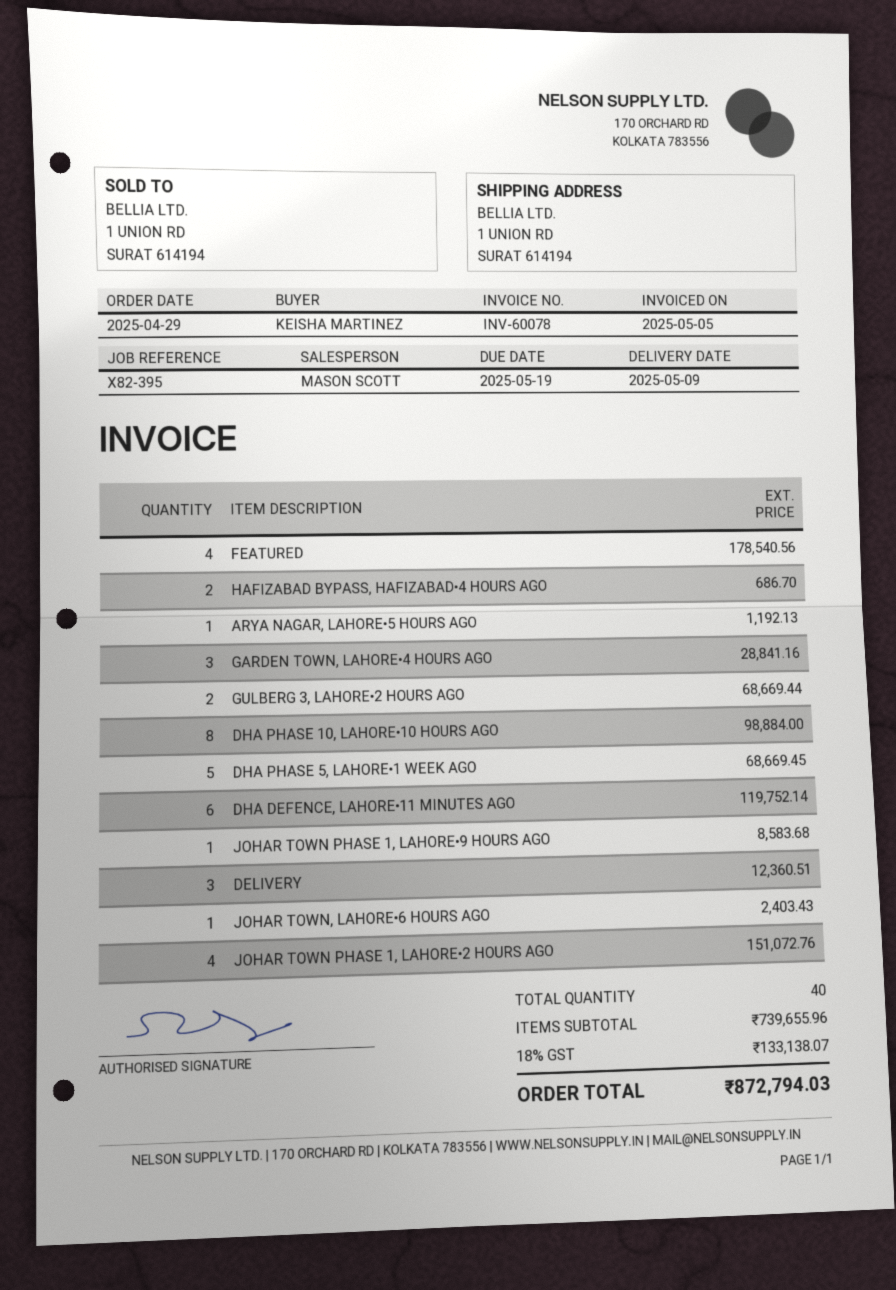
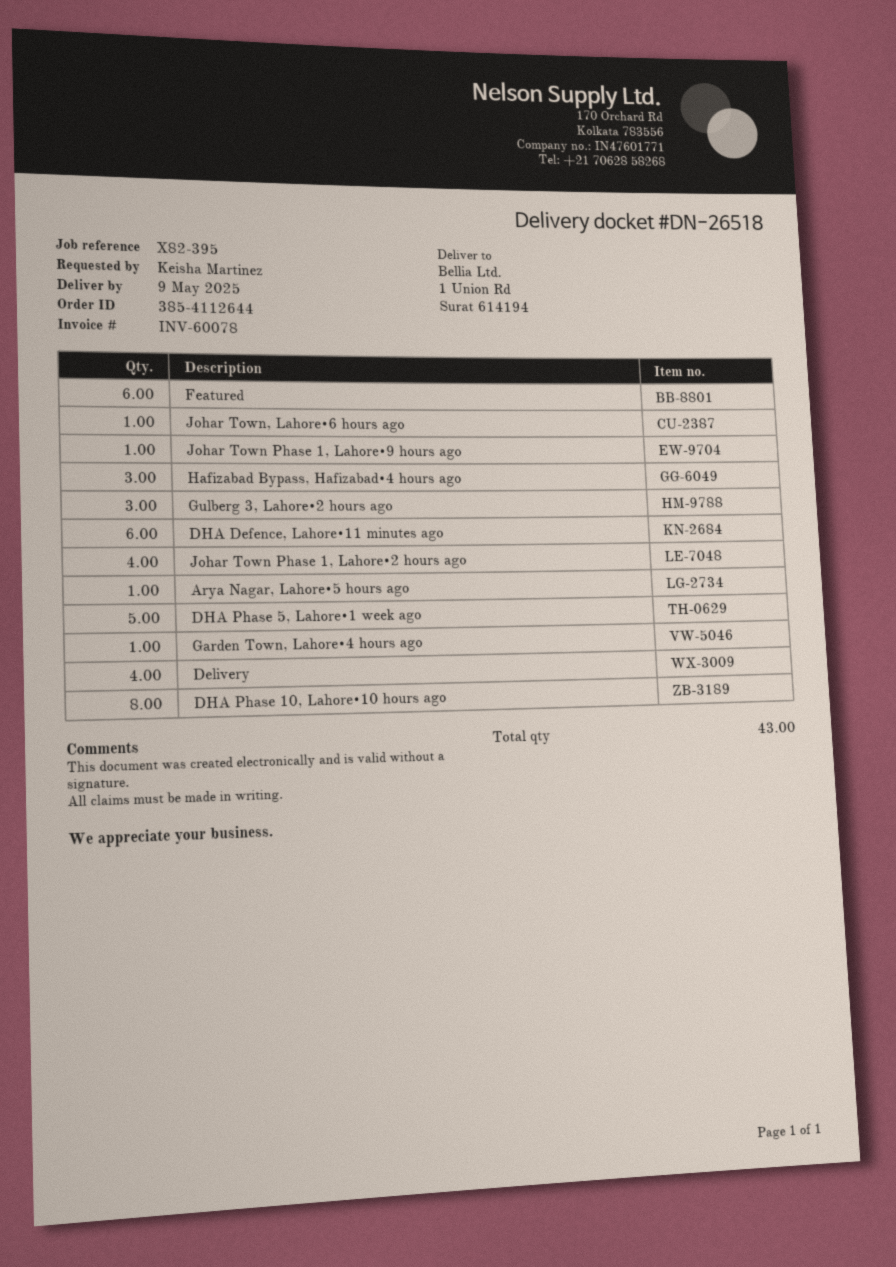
FEATURED: 4 -> 6
HAFIZABAD BYPASS, HAFIZABAD•4 HOURS AGO: 2 -> 3
GARDEN TOWN, LAHORE•4 HOURS AGO: 3 -> 1
GULBERG 3, LAHORE•2 HOURS AGO: 2 -> 3
DELIVERY: 3 -> 4
total quantity: 40 -> 43

